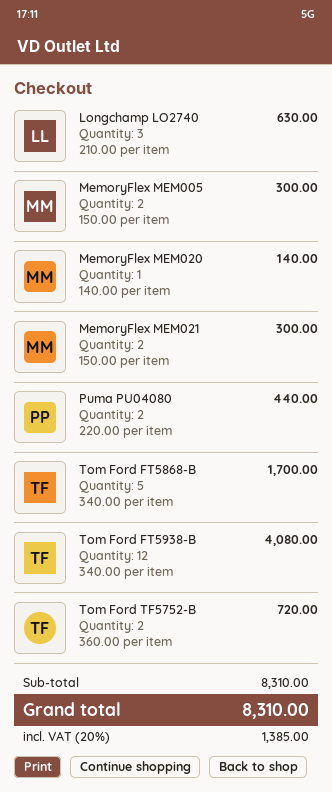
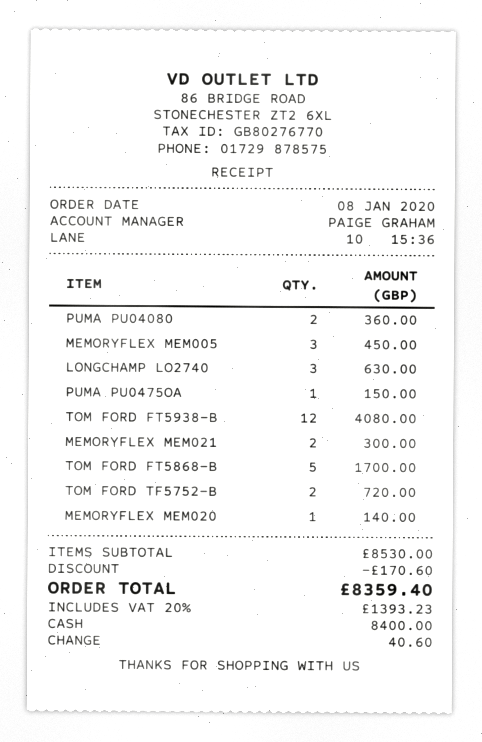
MemoryFlex MEM005: 2 for 300.00 -> 3 for 450.00
Puma PU04080: 2 for 440.00 -> 2 for 360.00
PUMA PU0475OA: none -> 1 for 150.00
subtotal: 8310.00 -> 8530.00
discount: none -> 170.60
tax: 20% = 1385.00 -> 20% = 1393.23
total: 8310.00 -> 8359.40

